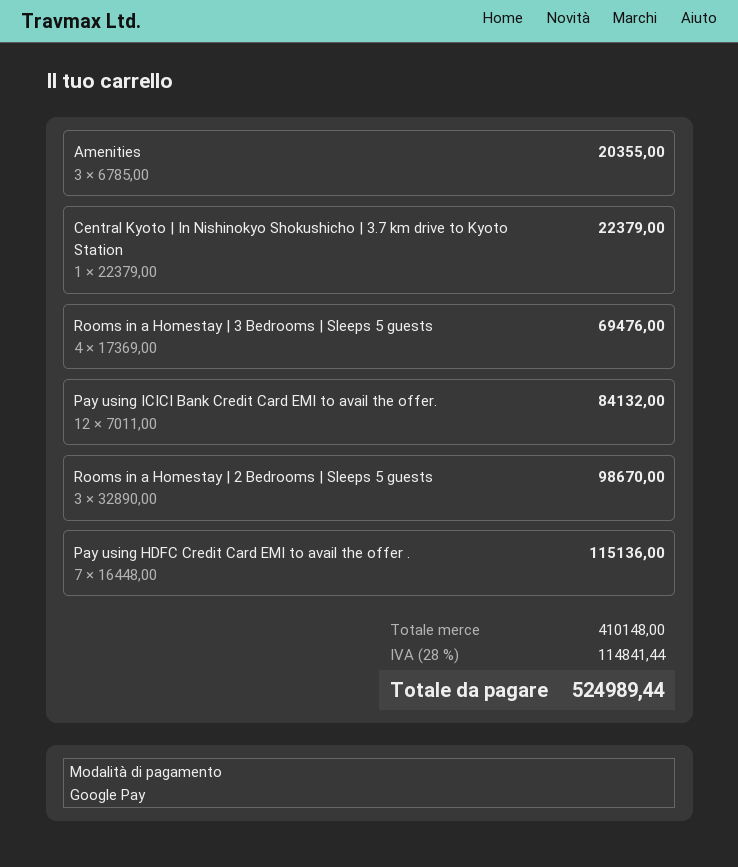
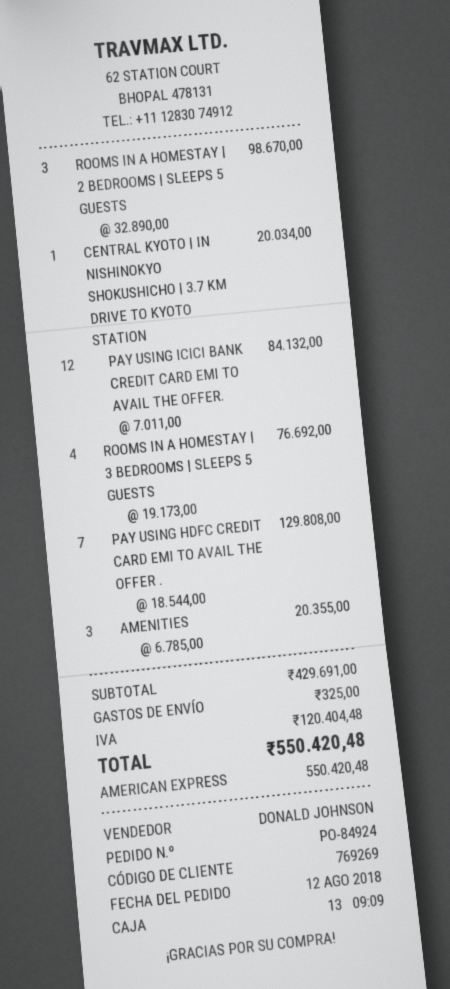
payment method: Google Pay -> American Express
Central Kyoto | In Nishinokyo Shokushicho | 3.7 km drive to Kyoto Station: 1 x 22379.00 = 22379.00 -> 1 x 20034.00 = 20034.00
Rooms in a Homestay | 3 Bedrooms | Sleeps 5 guests: 4 x 17369.00 = 69476.00 -> 4 x 19173.00 = 76692.00
Pay using HDFC Credit Card EMI to avail the offer .: 7 x 16448.00 = 115136.00 -> 7 x 18544.00 = 129808.00
subtotal: 410148.00 -> 429691.00
shipping: none -> 325.00
tax: 114841.44 -> 120404.48
total: 524989.44 -> 550420.48

